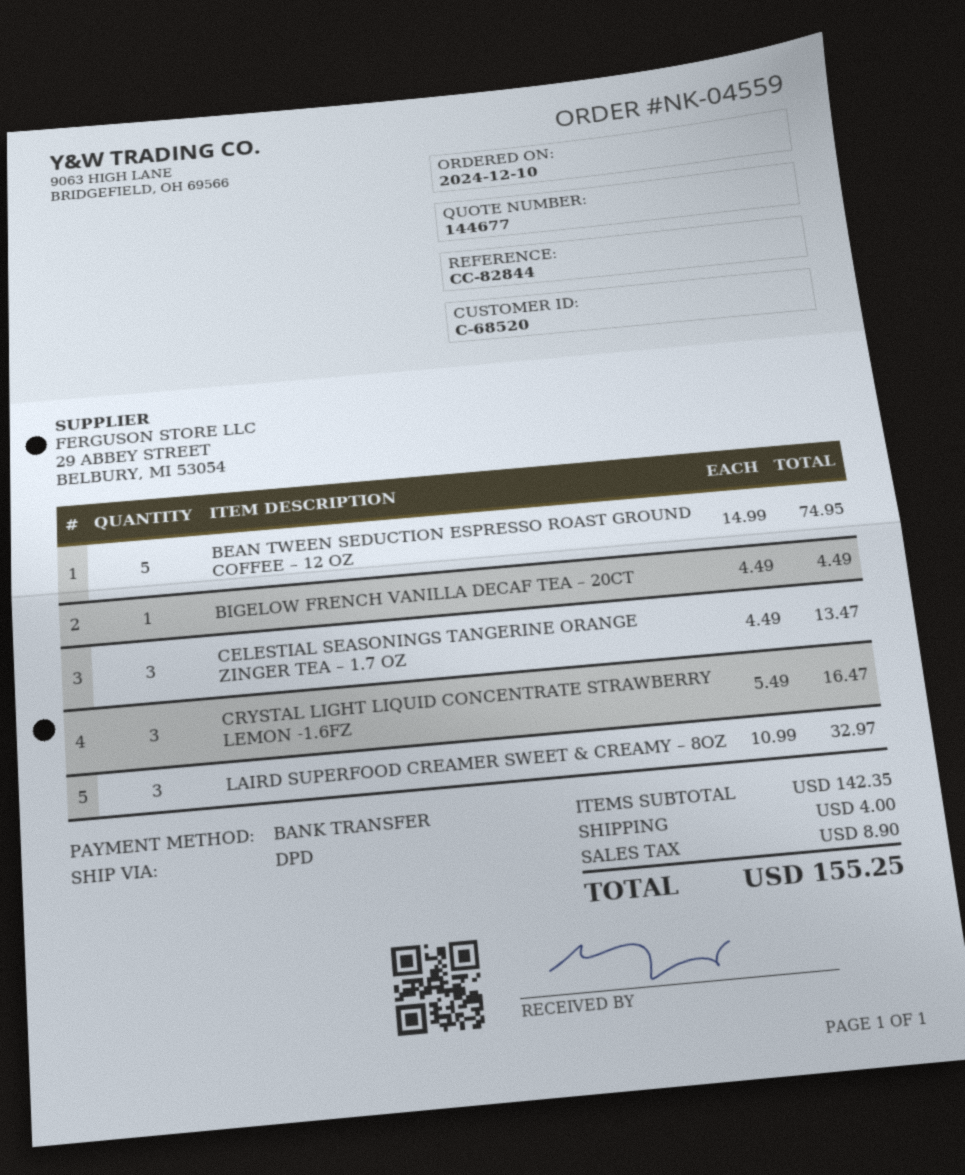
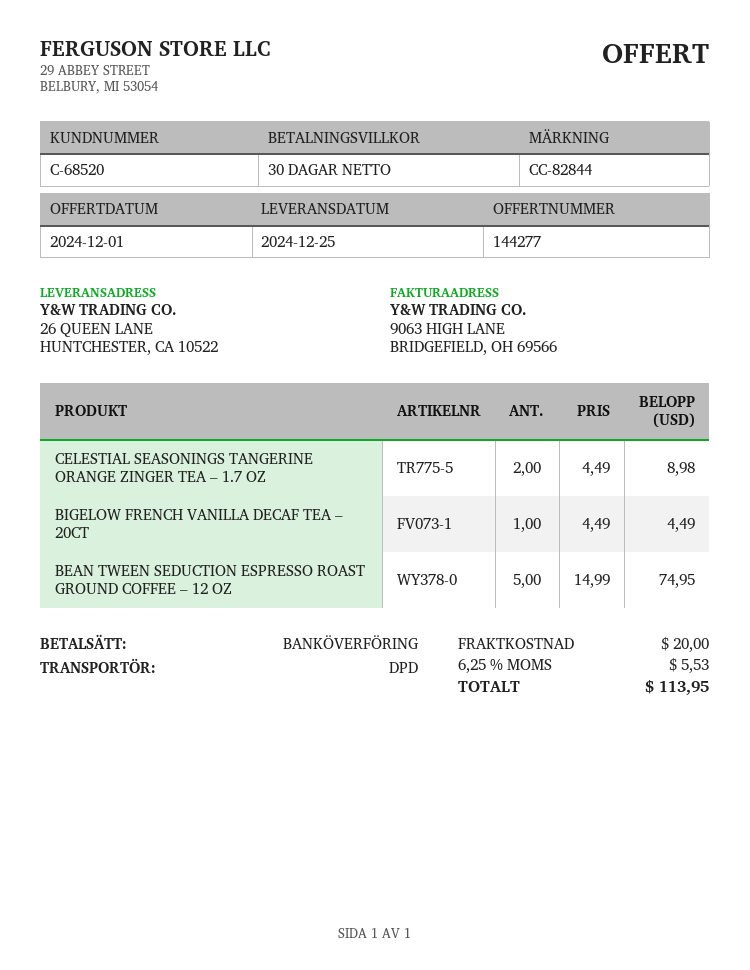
quote number: 144677 -> 144277
CELESTIAL SEASONINGS TANGERINE ORANGE ZINGER TEA – 1.7 OZ: 3 x 4.49 = 13.47 -> 2 x 4.49 = 8.98
CRYSTAL LIGHT LIQUID CONCENTRATE STRAWBERRY LEMON -1.6FZ: 3 x 5.49 = 16.47 -> none
LAIRD SUPERFOOD CREAMER SWEET & CREAMY – 8OZ: 3 x 10.99 = 32.97 -> none
shipping: 4.00 -> 20.00
tax: 8.90 -> 5.53
total: 155.25 -> 113.95

